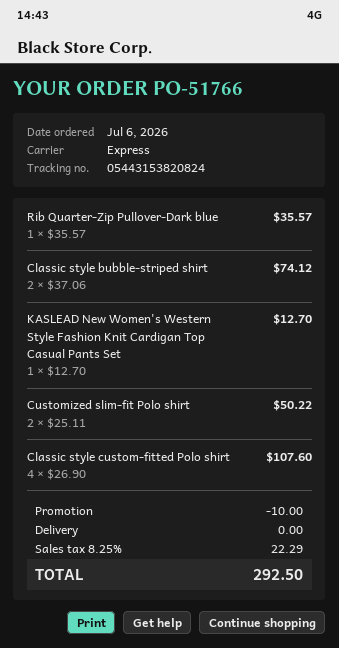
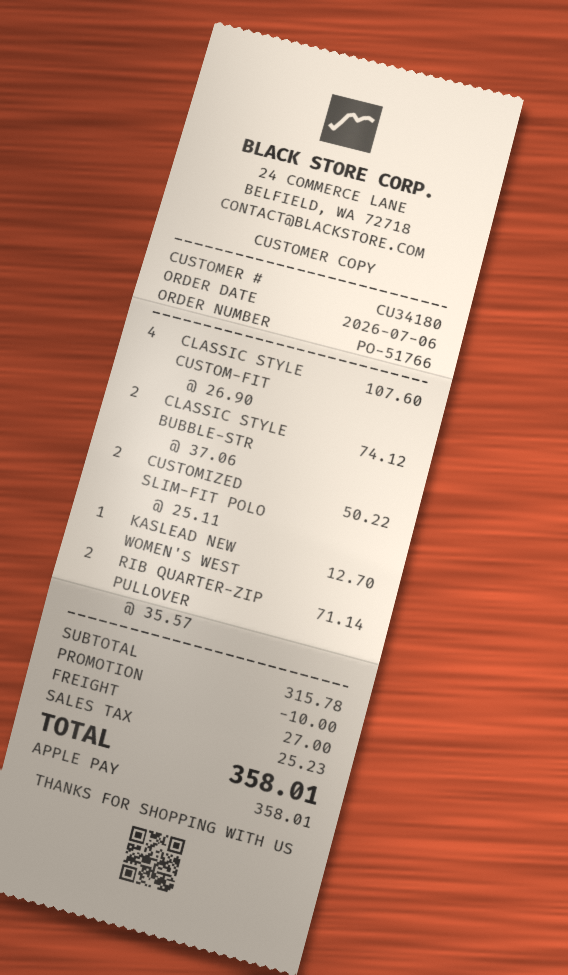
Rib Quarter-Zip Pullover-Dark blue: 1 x 35.57 = 35.57 -> 2 x 35.57 = 71.14
shipping: 0.00 -> 27.00
tax: 22.29 -> 25.23
total: 292.50 -> 358.01

